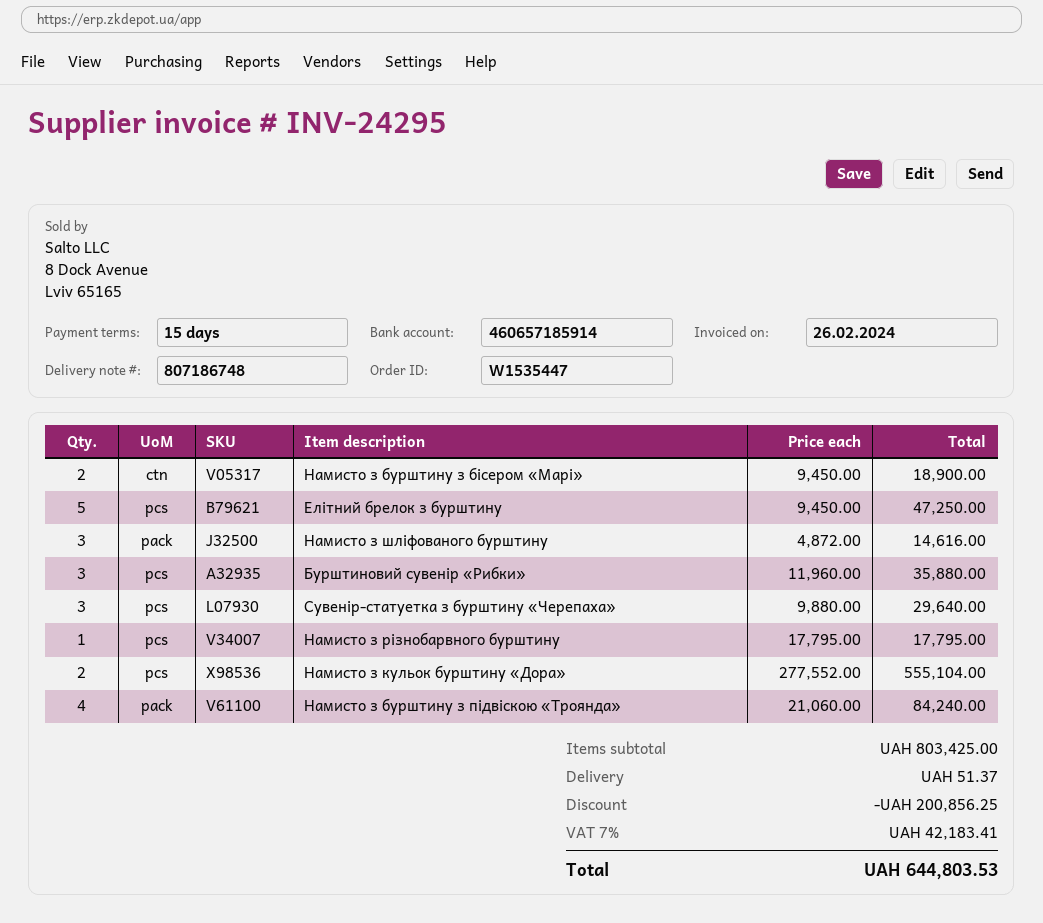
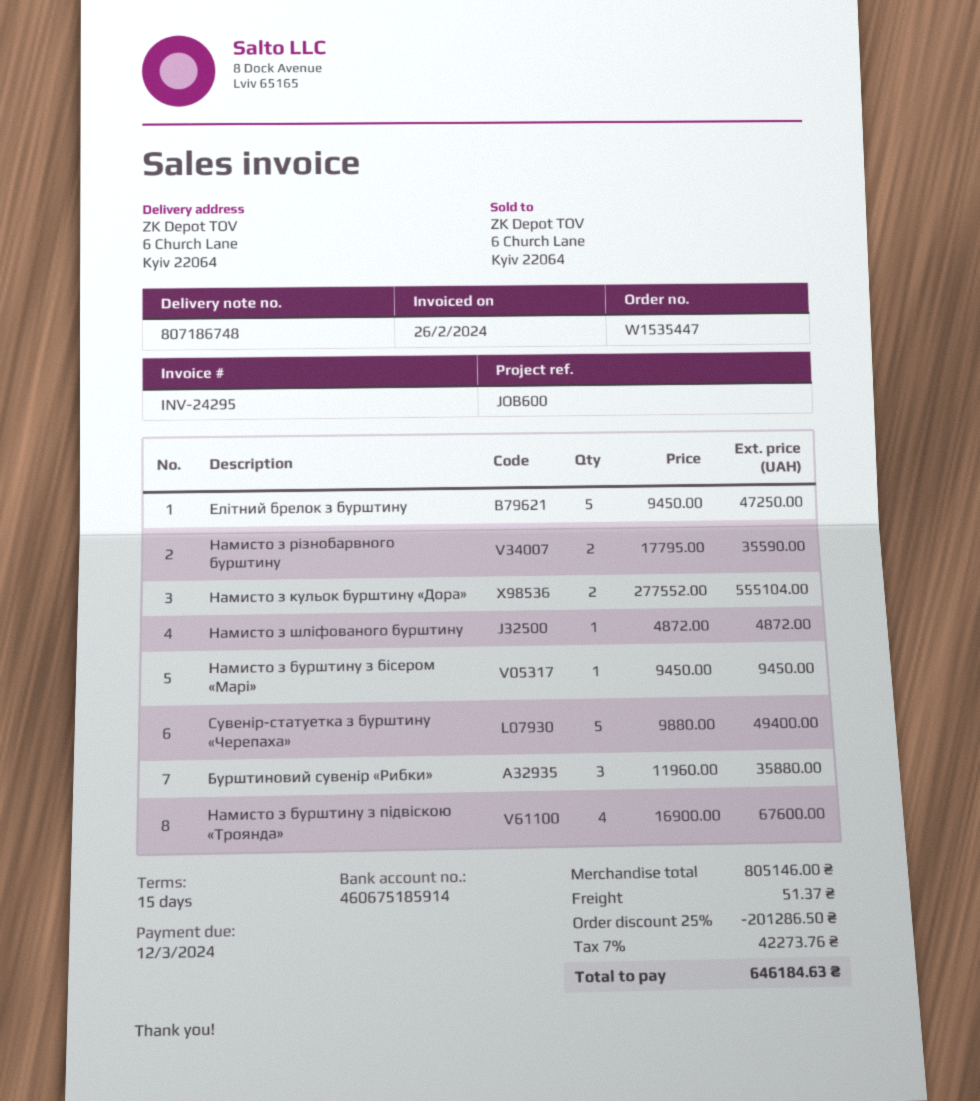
bank account: 460657185914 -> 460675185914
Намисто з бурштину з бісером «Марі»: 2 x 9450.00 = 18900.00 -> 1 x 9450.00 = 9450.00
Намисто з шліфованого бурштину: 3 x 4872.00 = 14616.00 -> 1 x 4872.00 = 4872.00
Сувенір-статуетка з бурштину «Черепаха»: 3 x 9880.00 = 29640.00 -> 5 x 9880.00 = 49400.00
Намисто з різнобарвного бурштину: 1 x 17795.00 = 17795.00 -> 2 x 17795.00 = 35590.00
Намисто з бурштину з підвіскою «Троянда»: 4 x 21060.00 = 84240.00 -> 4 x 16900.00 = 67600.00
subtotal: 803425.00 -> 805146.00
discount: 200856.25 -> 201286.50
tax: 7% = 42183.41 -> 7% = 42273.76
total: 644803.53 -> 646184.63

